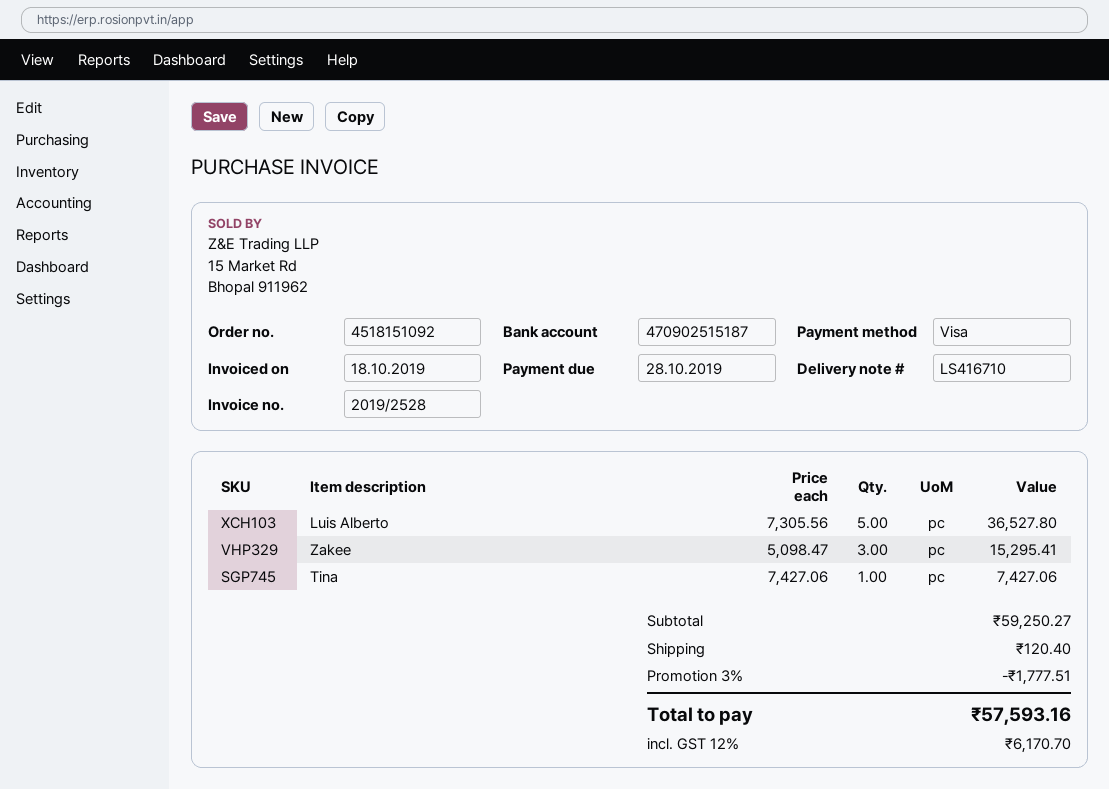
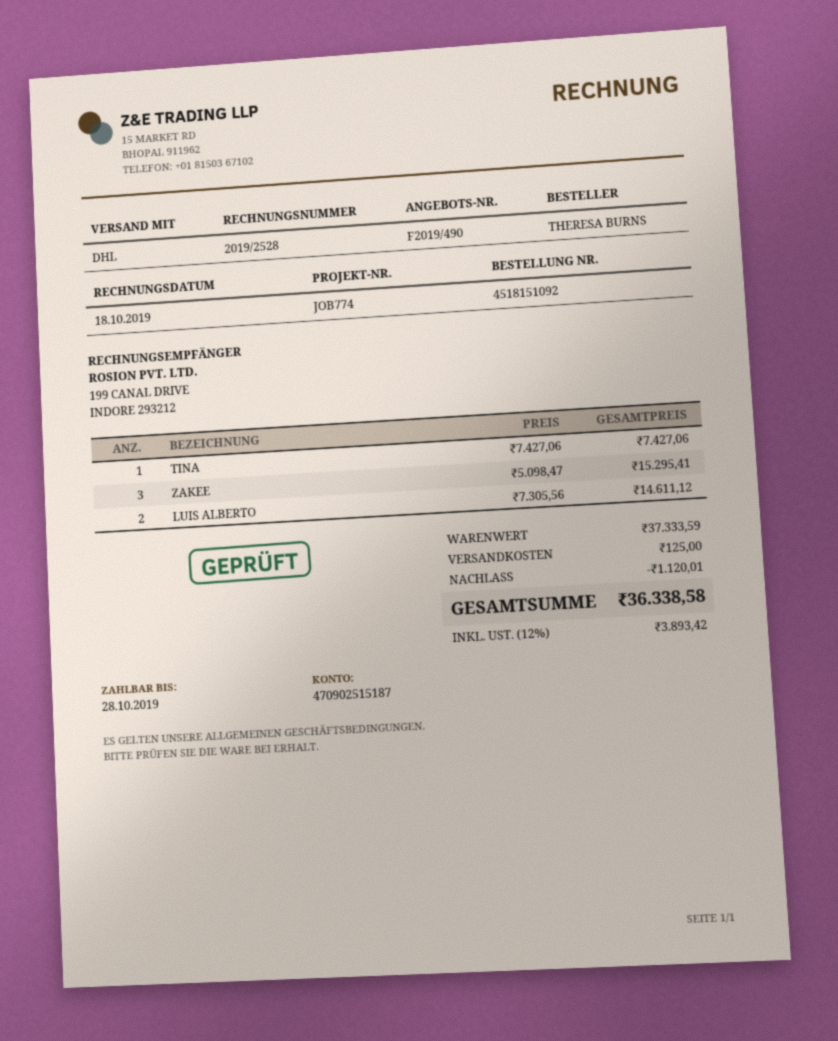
Luis Alberto: 5 x 7305.56 = 36527.80 -> 2 x 7305.56 = 14611.12
subtotal: 59250.27 -> 37333.59
discount: 1777.51 -> 1120.01
shipping: 120.40 -> 125.00
tax: 12% = 6170.70 -> 12% = 3893.42
total: 57593.16 -> 36338.58

